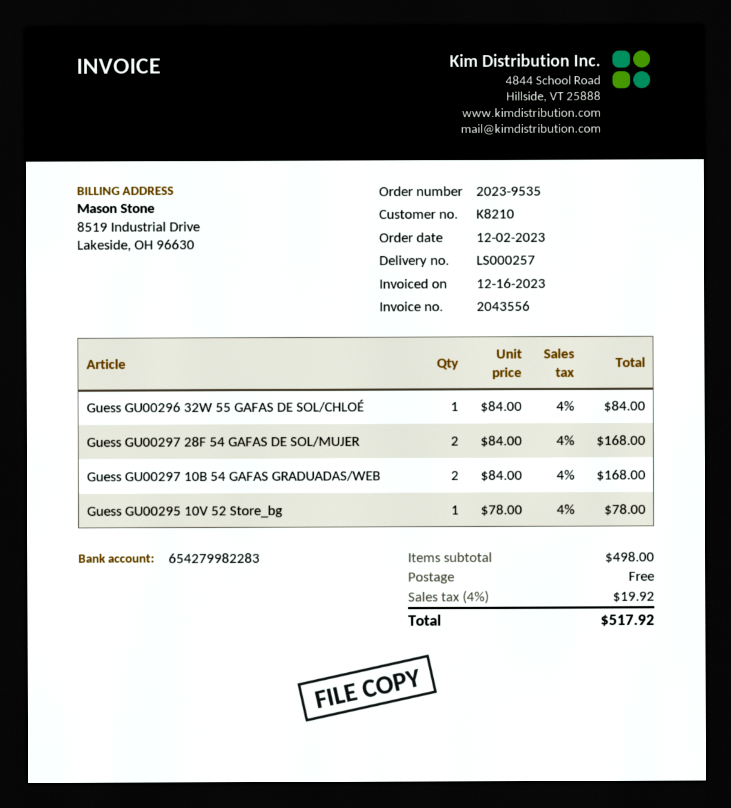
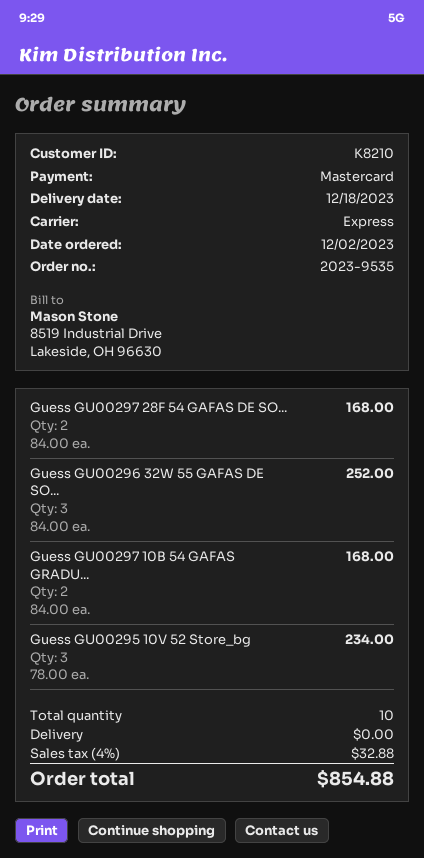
Guess GU00296 32W 55 GAFAS DE SOL/CHLOÉ: 1 x 84.00 = 84.00 -> 3 x 84.00 = 252.00
Guess GU00295 10V 52 Store_bg: 1 x 78.00 = 78.00 -> 3 x 78.00 = 234.00
tax: 4% = 19.92 -> 4% = 32.88
total: 517.92 -> 854.88

